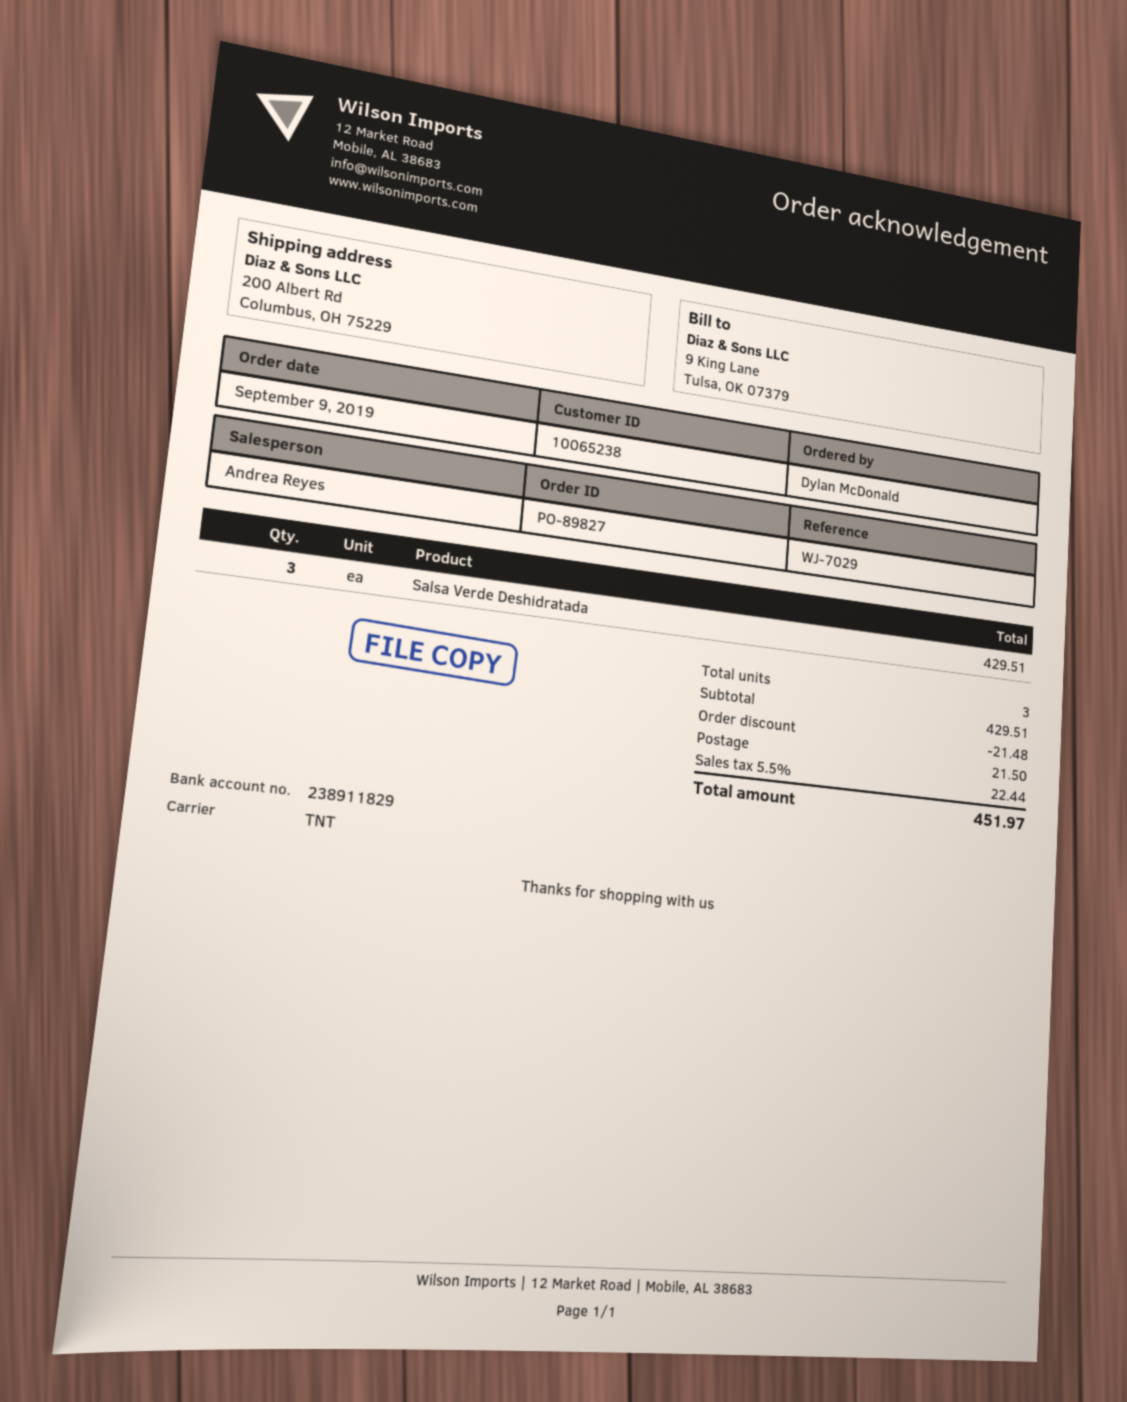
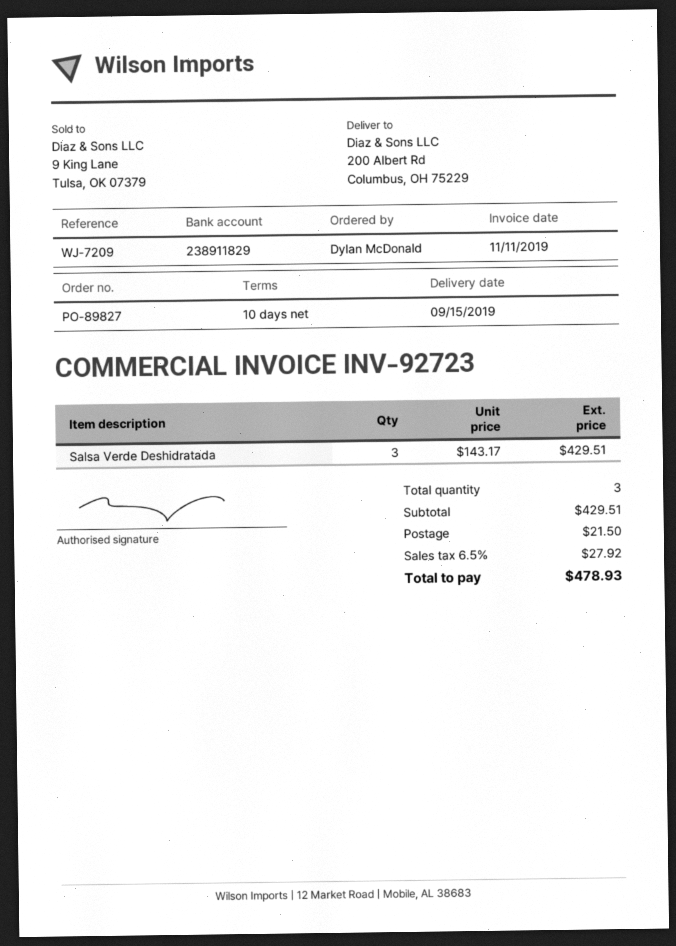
reference: WJ-7029 -> WJ-7209
discount: 21.48 -> none
tax: 5.5% = 22.44 -> 6.5% = 27.92
total: 451.97 -> 478.93

